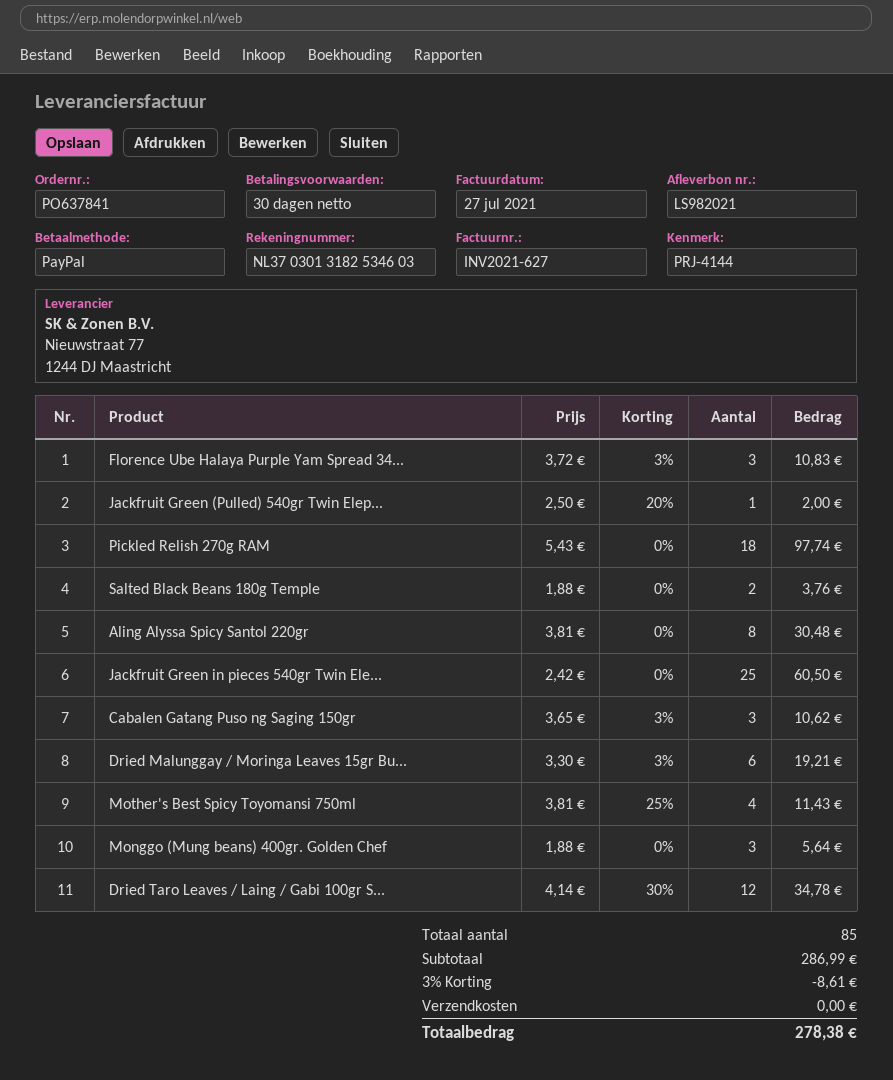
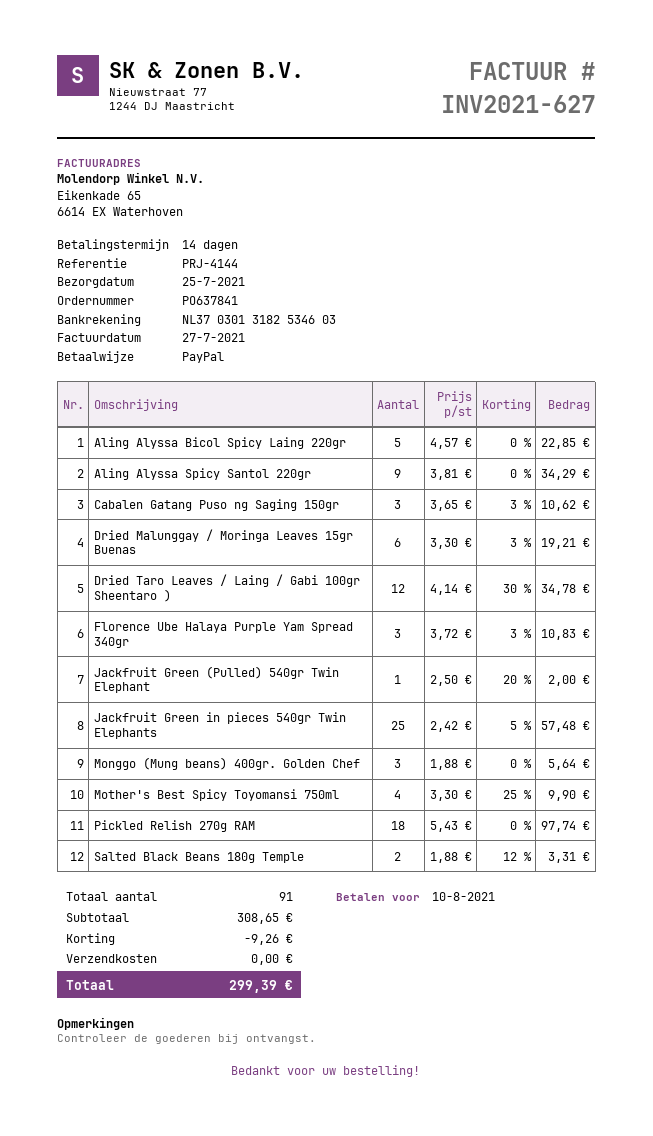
payment terms: 30 days -> 14 days
Salted Black Beans 180g Temple: 2 x 1.88 = 3.76 -> 2 x 1.88 - 12% = 3.31
Aling Alyssa Spicy Santol 220gr: 8 x 3.81 = 30.48 -> 9 x 3.81 = 34.29
Jackfruit Green in pieces 540gr Twin Ele...: 25 x 2.42 = 60.50 -> 25 x 2.42 - 5% = 57.48
Mother's Best Spicy Toyomansi 750ml: 4 x 3.81 - 25% = 11.43 -> 4 x 3.30 - 25% = 9.90
Aling Alyssa Bicol Spicy Laing 220gr: none -> 5 x 4.57 = 22.85
total quantity: 85 -> 91
subtotal: 286.99 -> 308.65
discount: 8.61 -> 9.26
total: 278.38 -> 299.39

